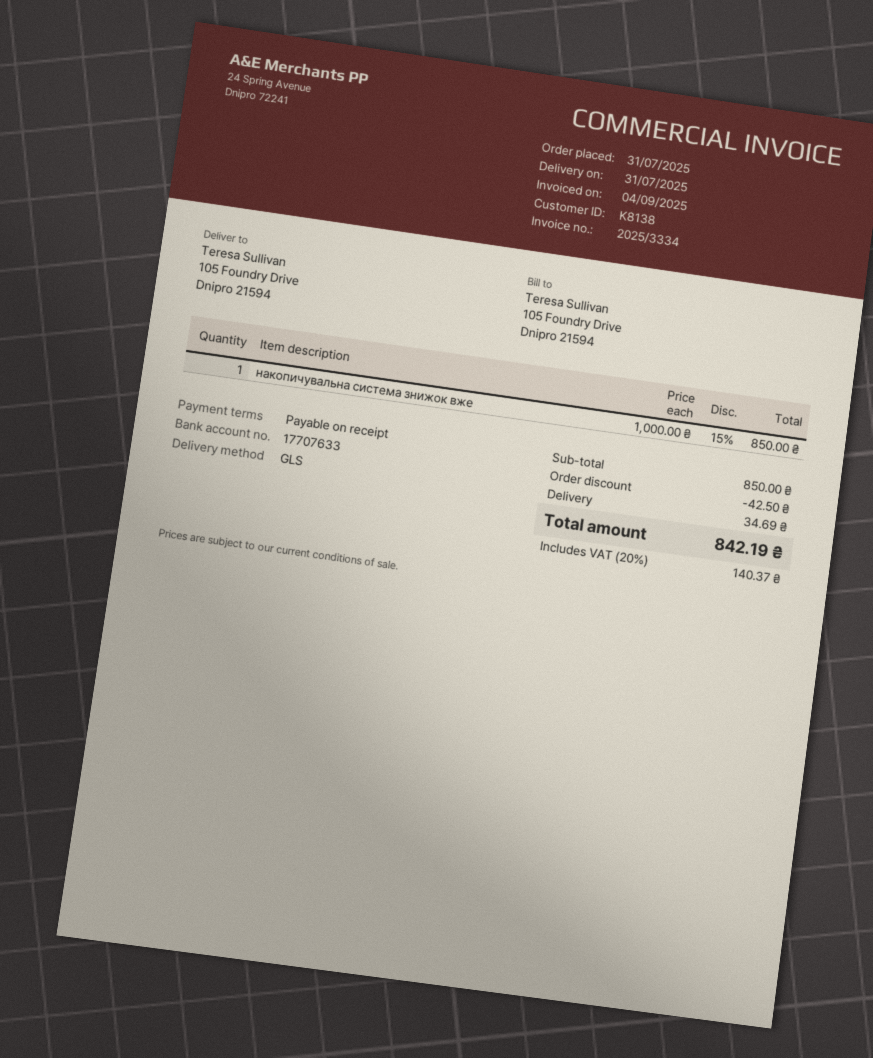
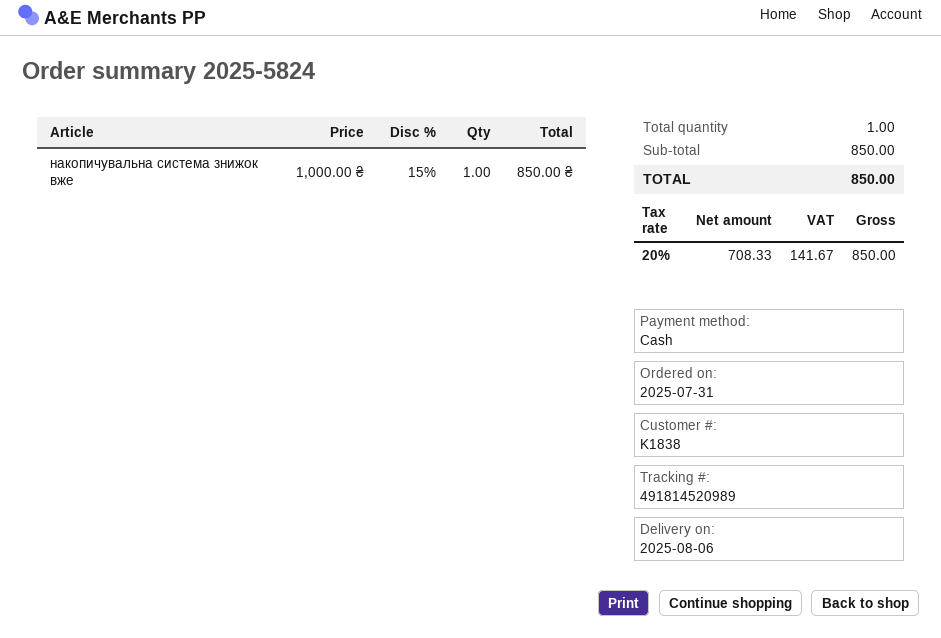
delivery date: 2025-07-31 -> 2025-08-06
customer number: K8138 -> K1838
discount: 42.50 -> none
shipping: 34.69 -> none
tax: 20% = 140.37 -> 20% = 141.67
total: 842.19 -> 850.00

